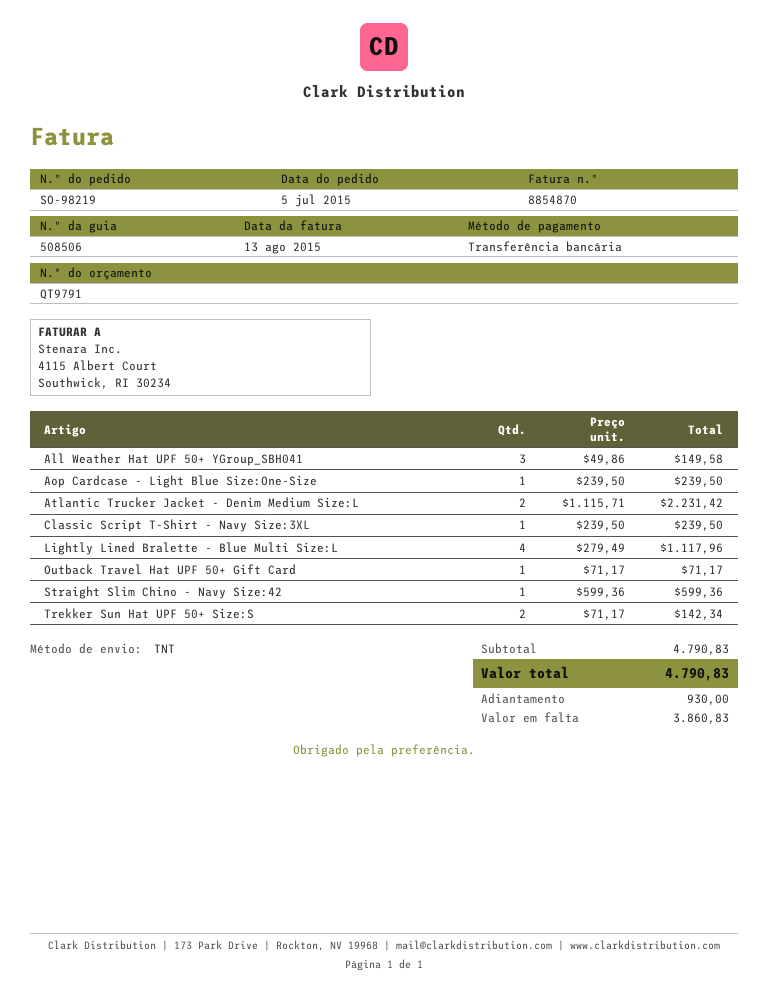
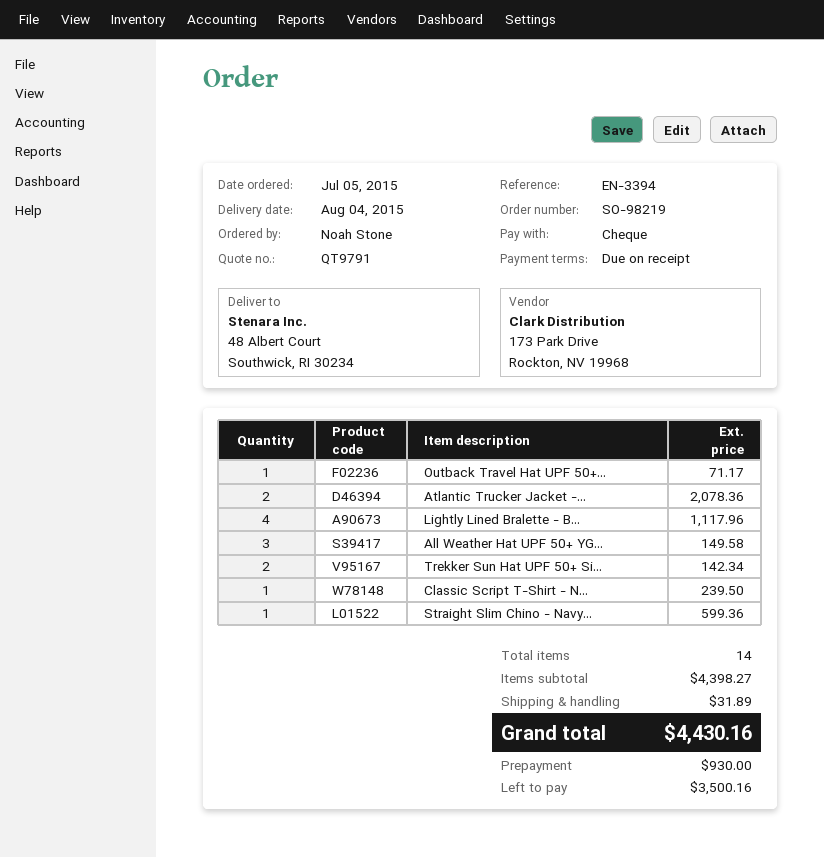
payment method: bank transfer -> cheque
Aop Cardcase - Light Blue Size:One-Size: 1 for 239.50 -> none
Atlantic Trucker Jacket - Denim Medium Size:L: 2 for 2231.42 -> 2 for 2078.36
subtotal: 4790.83 -> 4398.27
shipping: none -> 31.89
total: 4790.83 -> 4430.16
balance: 3860.83 -> 3500.16

